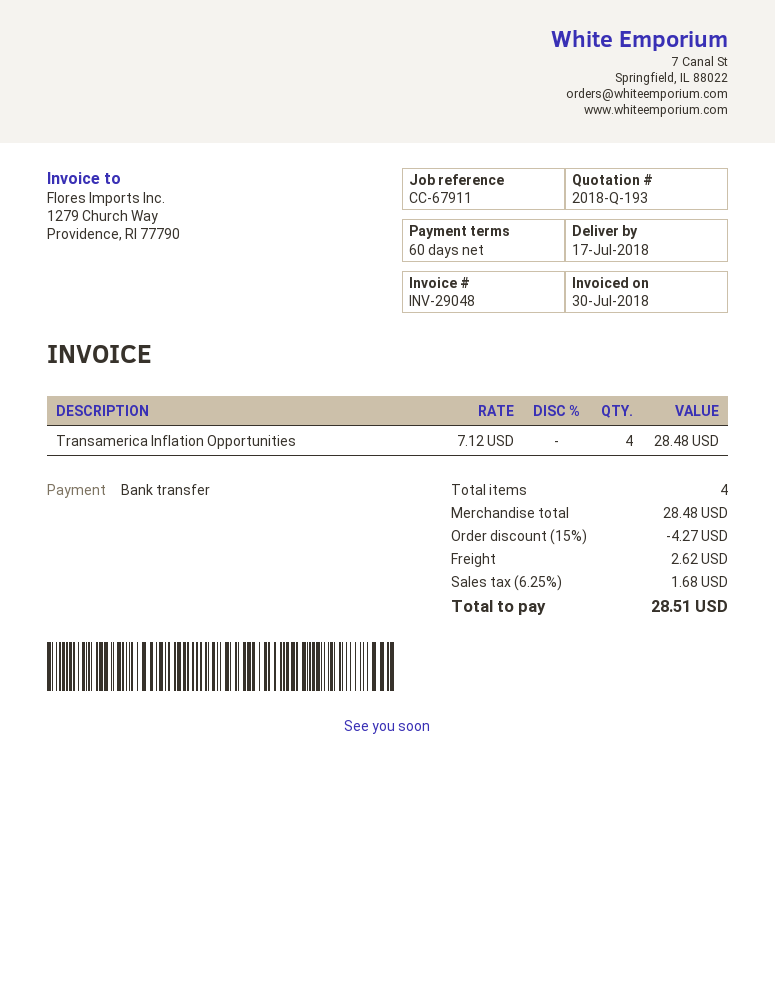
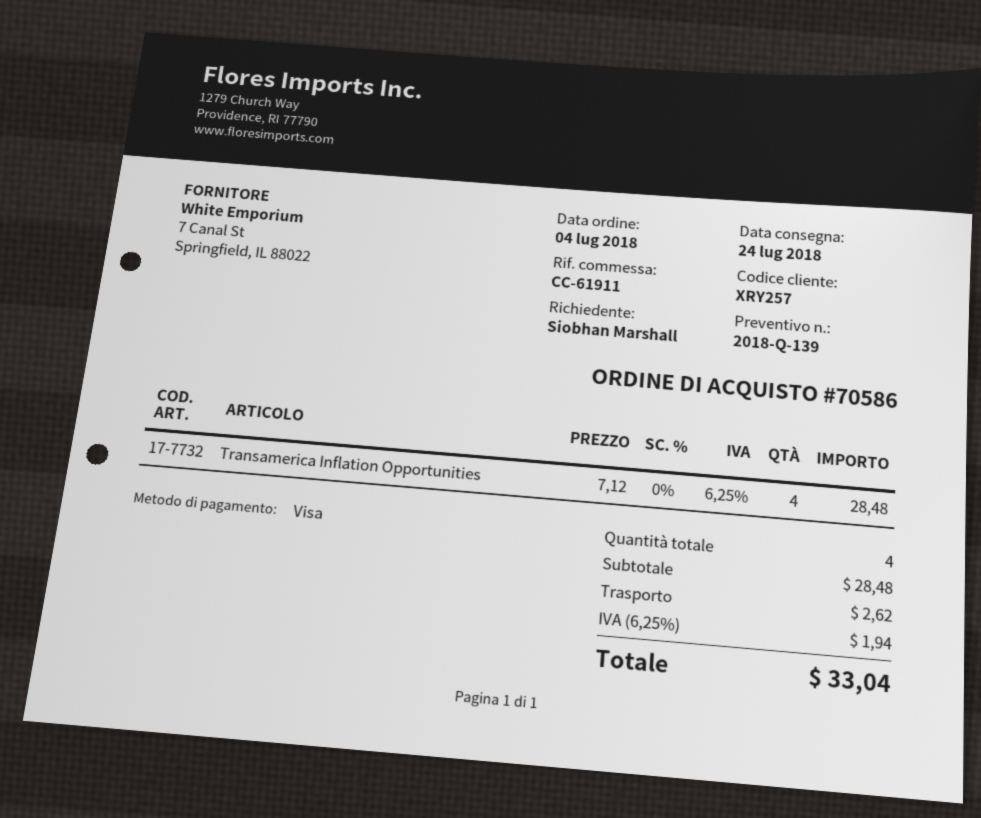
quote number: 2018-Q-193 -> 2018-Q-139
delivery date: 2018-07-17 -> 2018-07-24
reference: CC-67911 -> CC-61911
payment method: bank transfer -> Visa
discount: 15% = 4.27 -> none
tax: 6.25% = 1.68 -> 6.25% = 1.94
total: 28.51 -> 33.04

